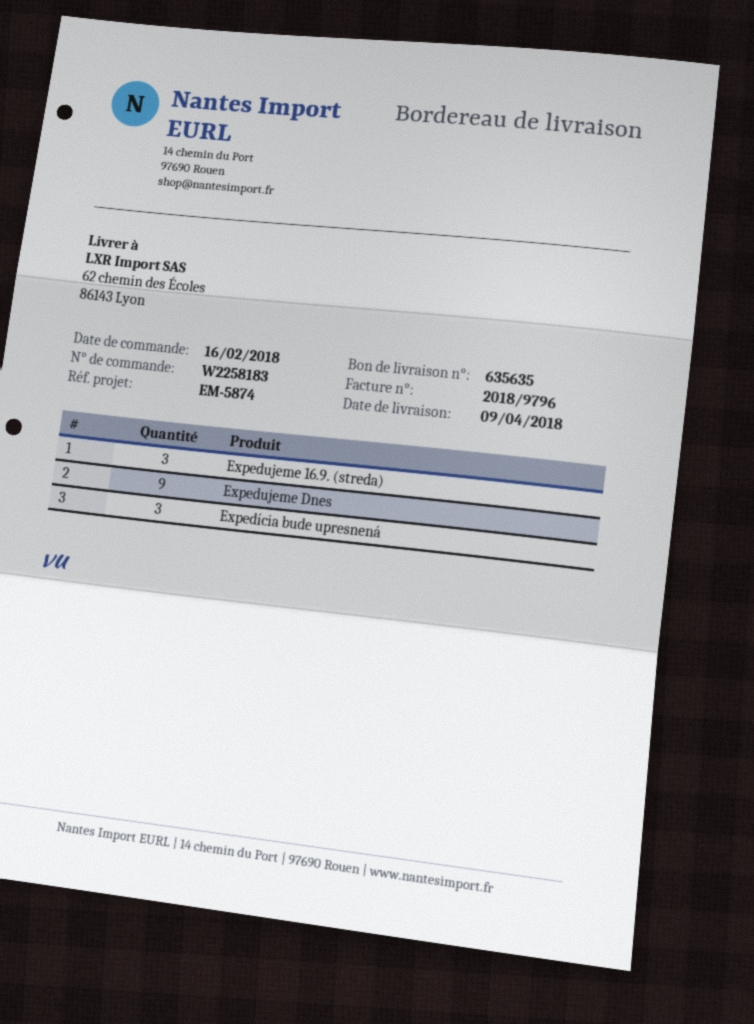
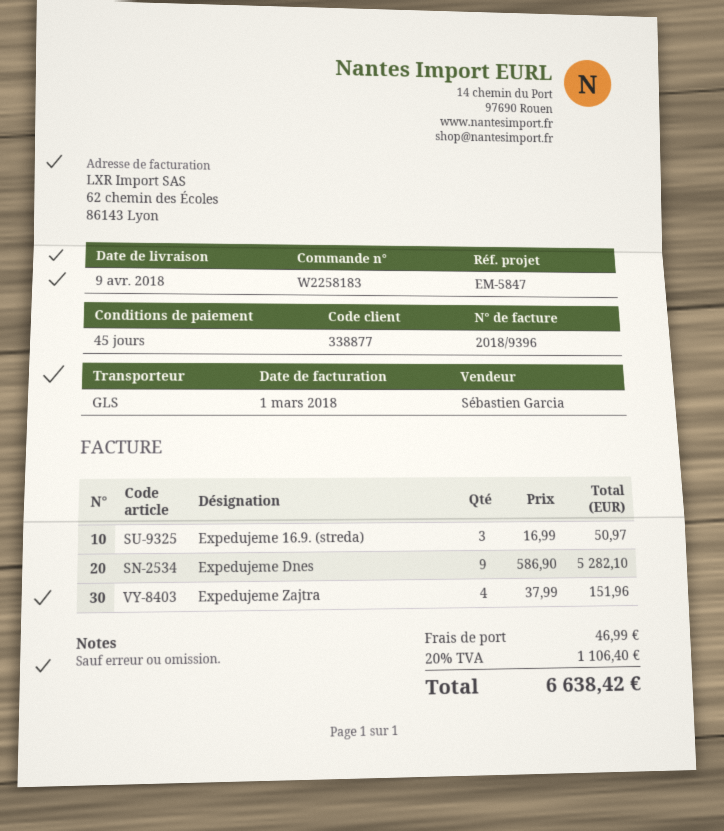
invoice number: 2018/9796 -> 2018/9396
reference: EM-5874 -> EM-5847
Expedícia bude upresnená: 3 -> none
Expedujeme Zajtra: none -> 4

